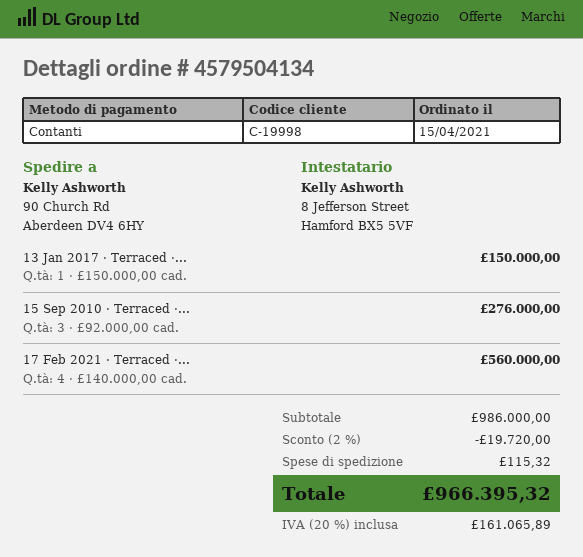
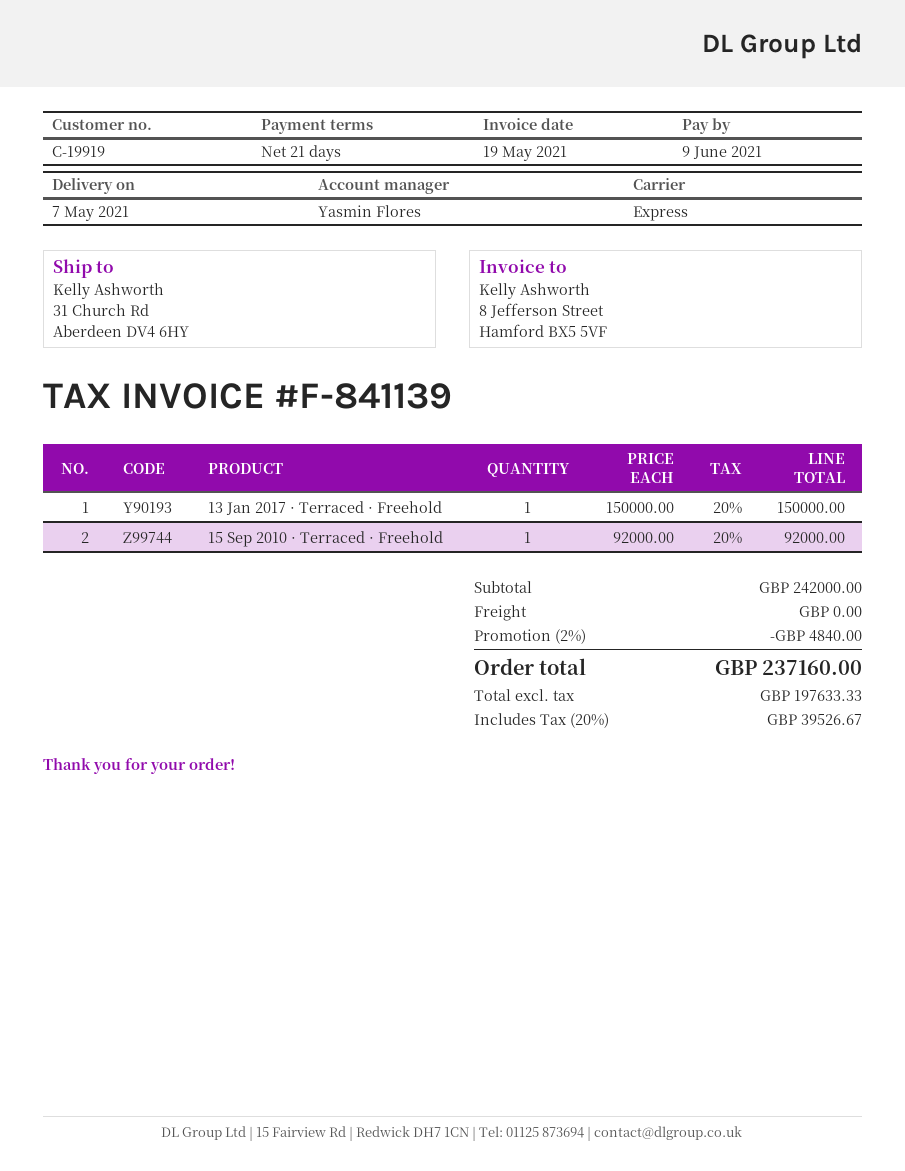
customer number: C-19998 -> C-19919
ship to: 90 Church Rd, Aberdeen DV4 6HY -> 31 Church Rd, Aberdeen DV4 6HY
15 Sep 2010 · Terraced ·...: 3 x 92000.00 = 276000.00 -> 1 x 92000.00 = 92000.00
17 Feb 2021 · Terraced ·...: 4 x 140000.00 = 560000.00 -> none
subtotal: 986000.00 -> 242000.00
discount: 2% = 19720.00 -> 2% = 4840.00
shipping: 115.32 -> 0.00
tax: 20% = 161065.89 -> 20% = 39526.67
total: 966395.32 -> 237160.00

